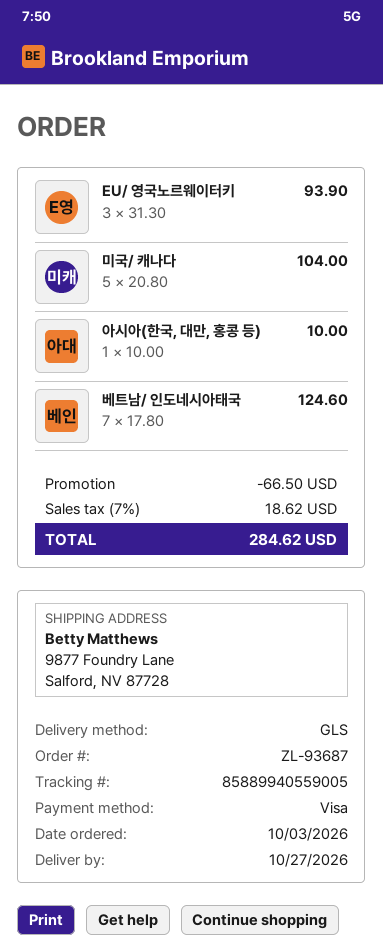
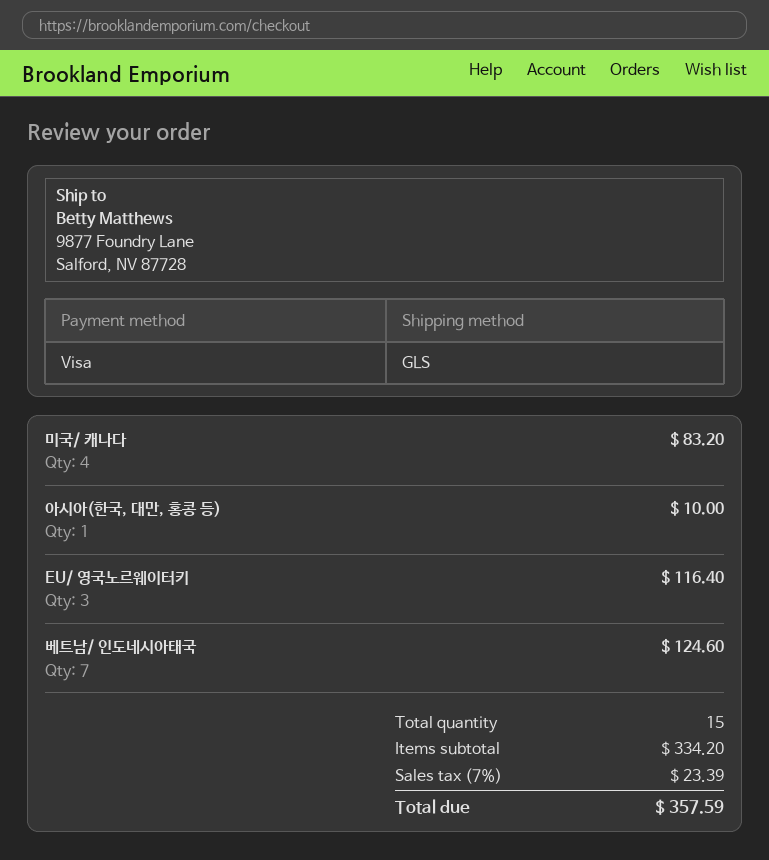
EU/ 영국노르웨이터키: 3 for 93.90 -> 3 for 116.40
미국/ 캐나다: 5 for 104.00 -> 4 for 83.20
discount: 66.50 -> none
tax: 7% = 18.62 -> 7% = 23.39
total: 284.62 -> 357.59

